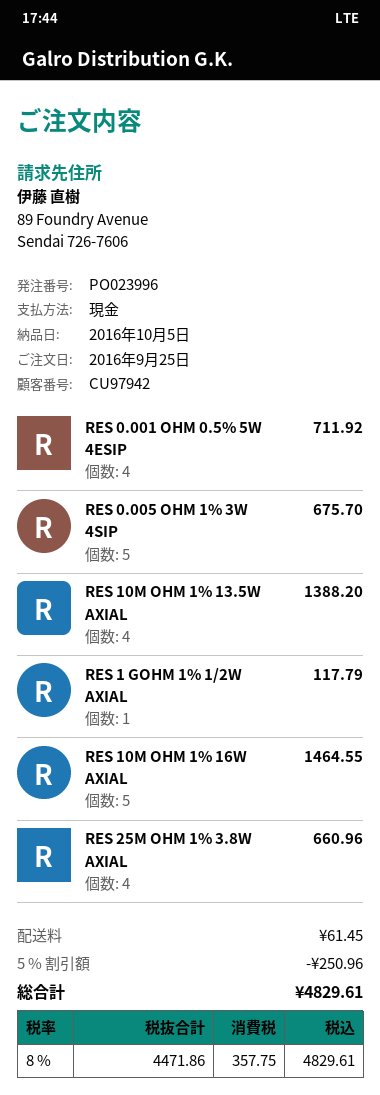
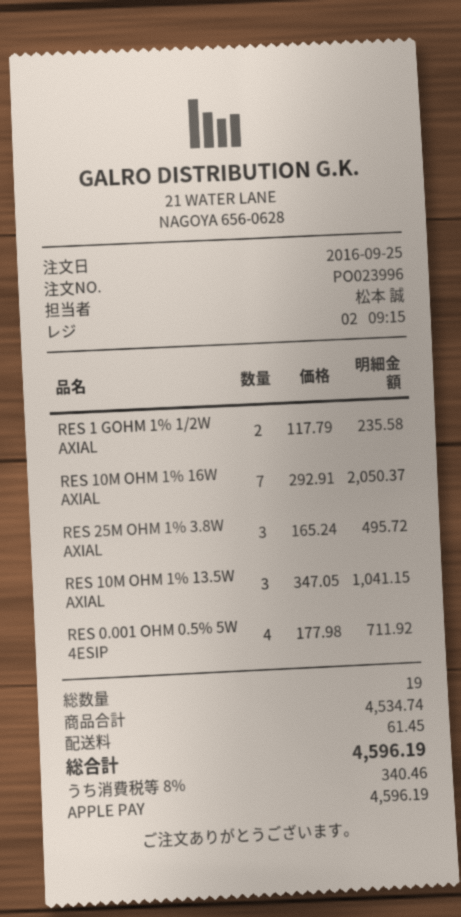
payment method: cash -> Apple Pay
RES 0.005 OHM 1% 3W 4SIP: 5 for 675.70 -> none
RES 10M OHM 1% 13.5W AXIAL: 4 for 1388.20 -> 3 for 1041.15
RES 1 GOHM 1% 1/2W AXIAL: 1 for 117.79 -> 2 for 235.58
RES 10M OHM 1% 16W AXIAL: 5 for 1464.55 -> 7 for 2050.37
RES 25M OHM 1% 3.8W AXIAL: 4 for 660.96 -> 3 for 495.72
discount: 5% = 250.96 -> none
tax: 8% = 357.75 -> 8% = 340.46
total: 4829.61 -> 4596.19

